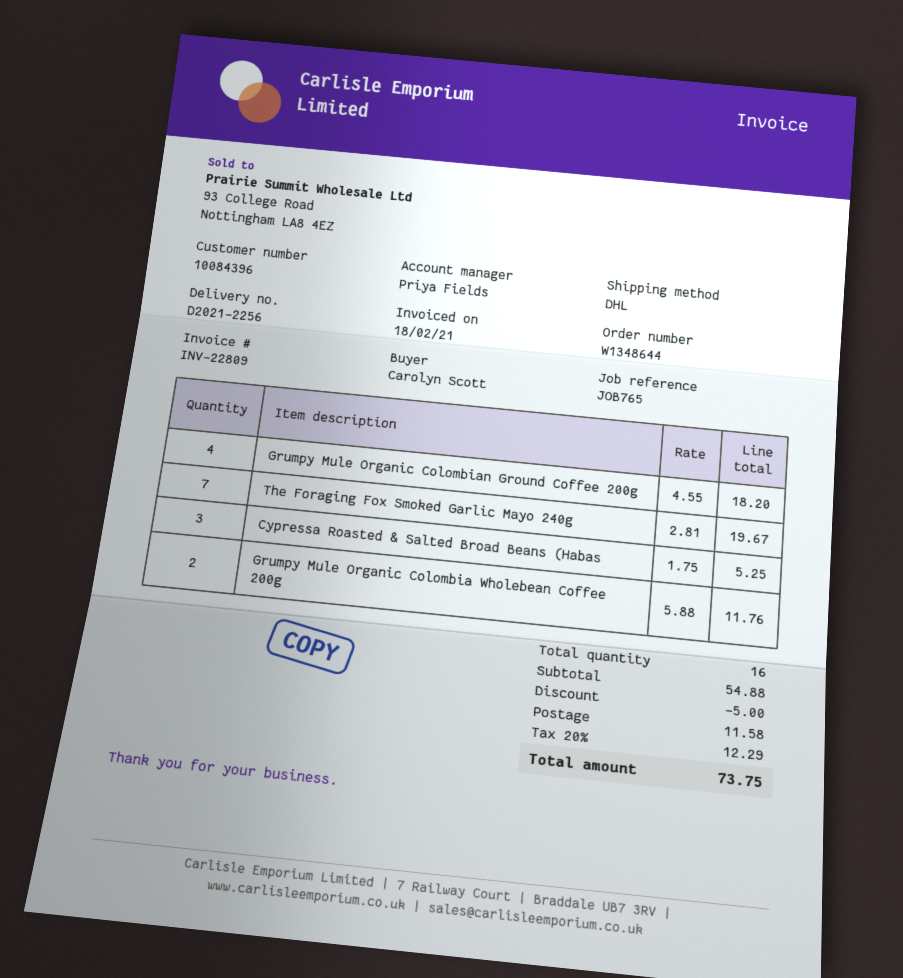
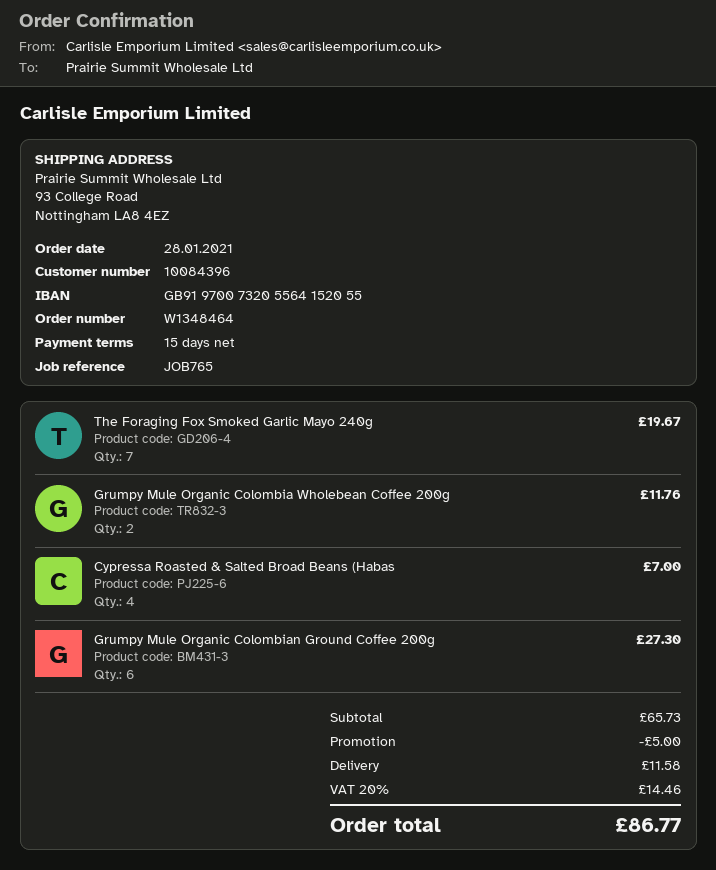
order number: W1348644 -> W1348464
Grumpy Mule Organic Colombian Ground Coffee 200g: 4 for 18.20 -> 6 for 27.30
Cypressa Roasted & Salted Broad Beans (Habas: 3 for 5.25 -> 4 for 7.00
subtotal: 54.88 -> 65.73
tax: 20% = 12.29 -> 20% = 14.46
total: 73.75 -> 86.77

